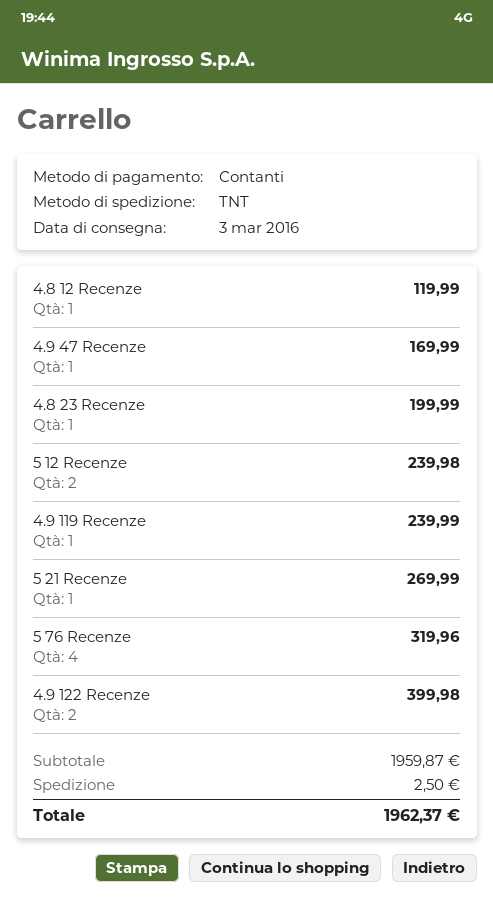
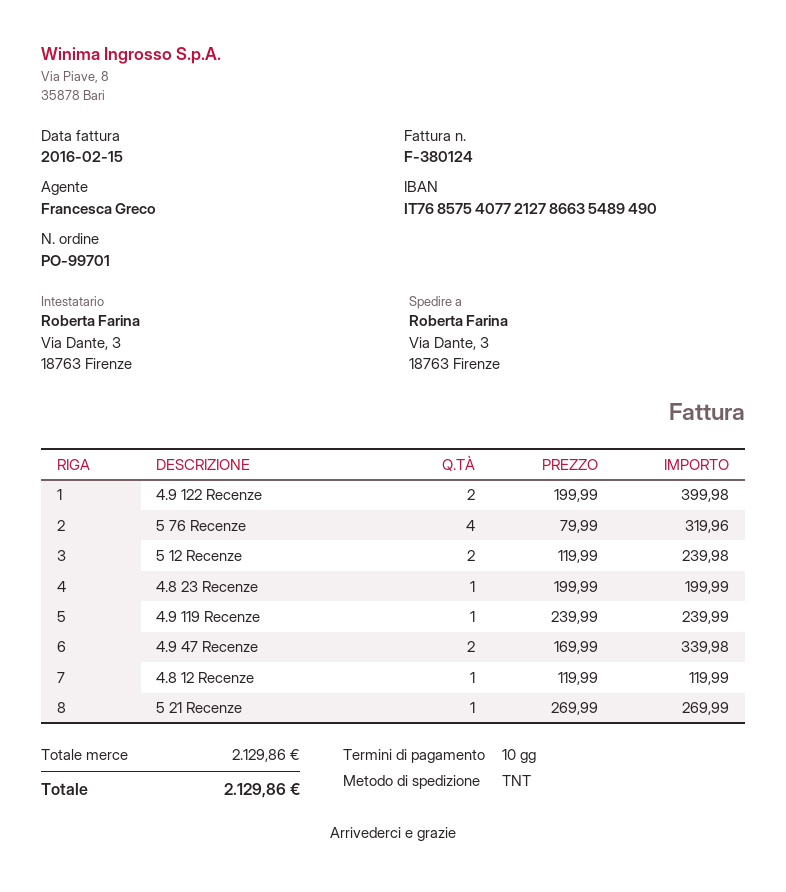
4.9 47 Recenze: 1 for 169.99 -> 2 for 339.98
subtotal: 1959.87 -> 2129.86
shipping: 2.50 -> none
total: 1962.37 -> 2129.86

